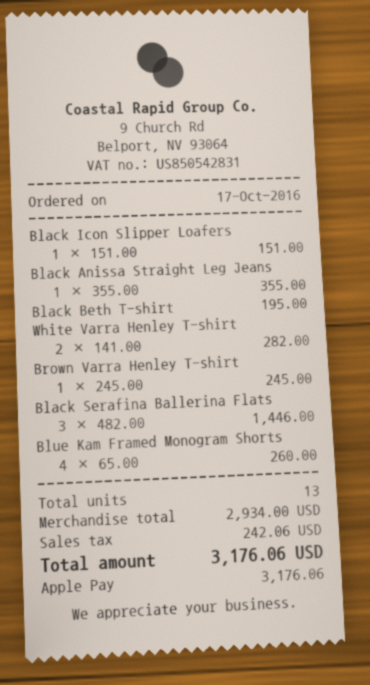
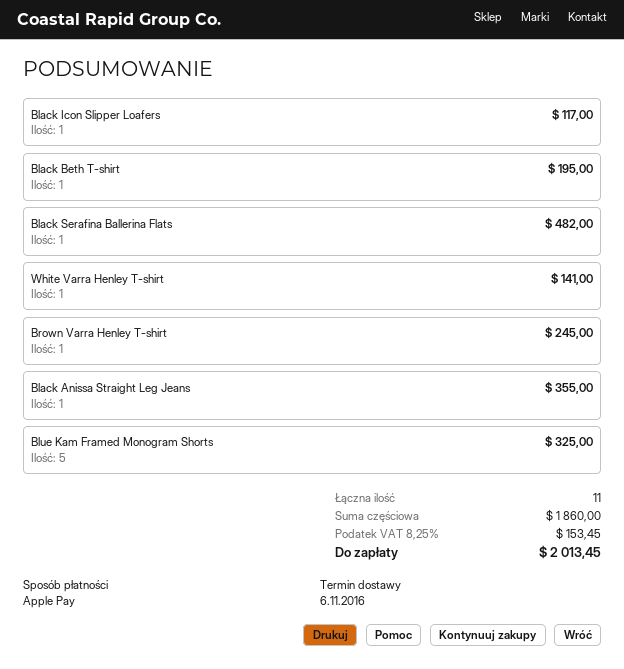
Black Icon Slipper Loafers: 1 for 151.00 -> 1 for 117.00
White Varra Henley T-shirt: 2 for 282.00 -> 1 for 141.00
Black Serafina Ballerina Flats: 3 for 1446.00 -> 1 for 482.00
Blue Kam Framed Monogram Shorts: 4 for 260.00 -> 5 for 325.00
total quantity: 13 -> 11
subtotal: 2934.00 -> 1860.00
tax: 242.06 -> 153.45
total: 3176.06 -> 2013.45

